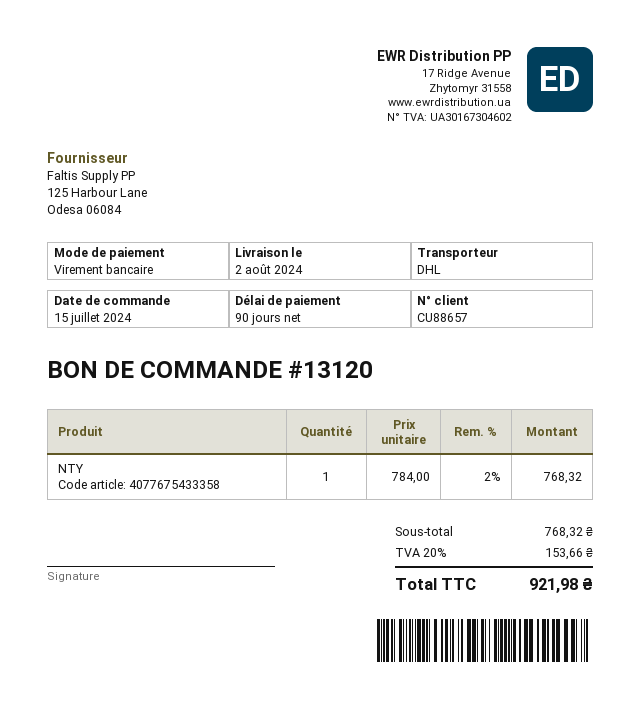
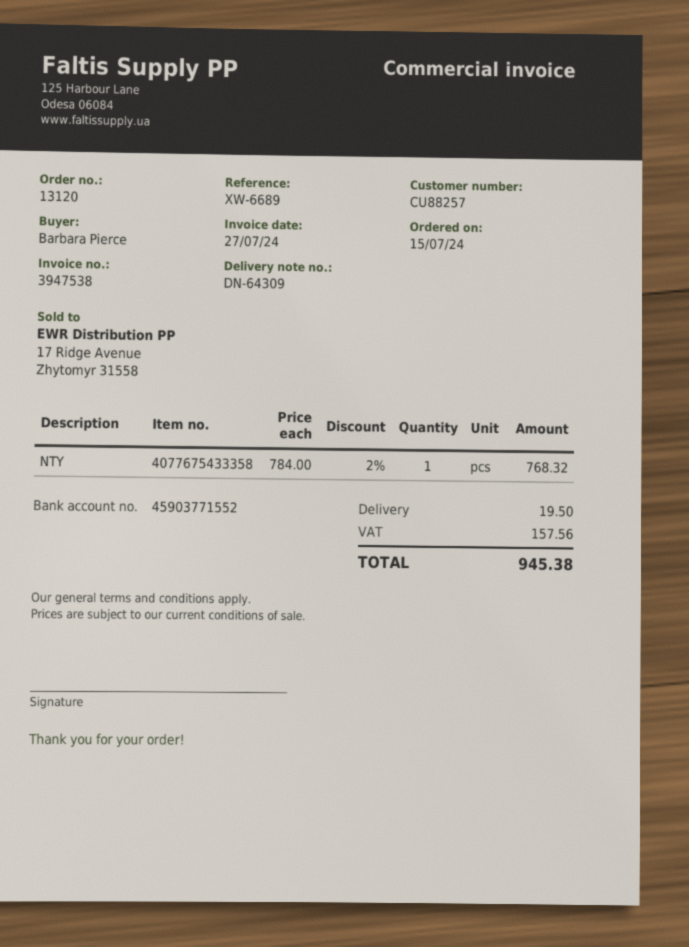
customer number: CU88657 -> CU88257
shipping: none -> 19.50
tax: 153.66 -> 157.56
total: 921.98 -> 945.38

